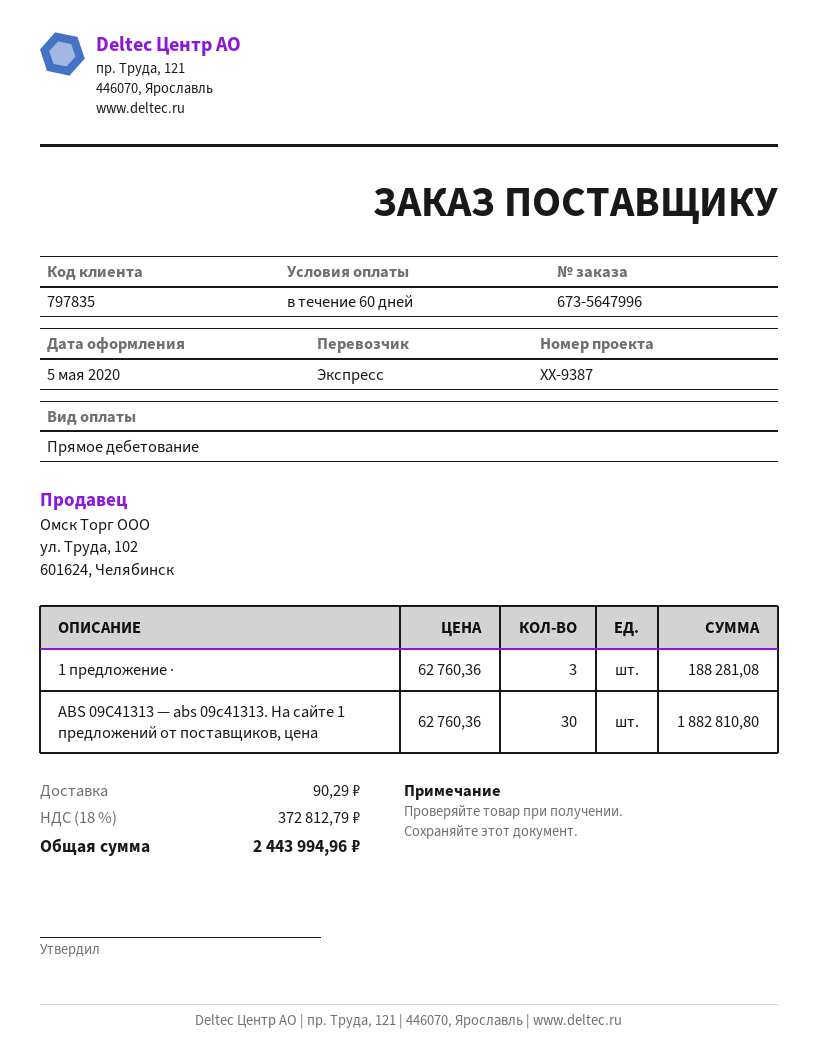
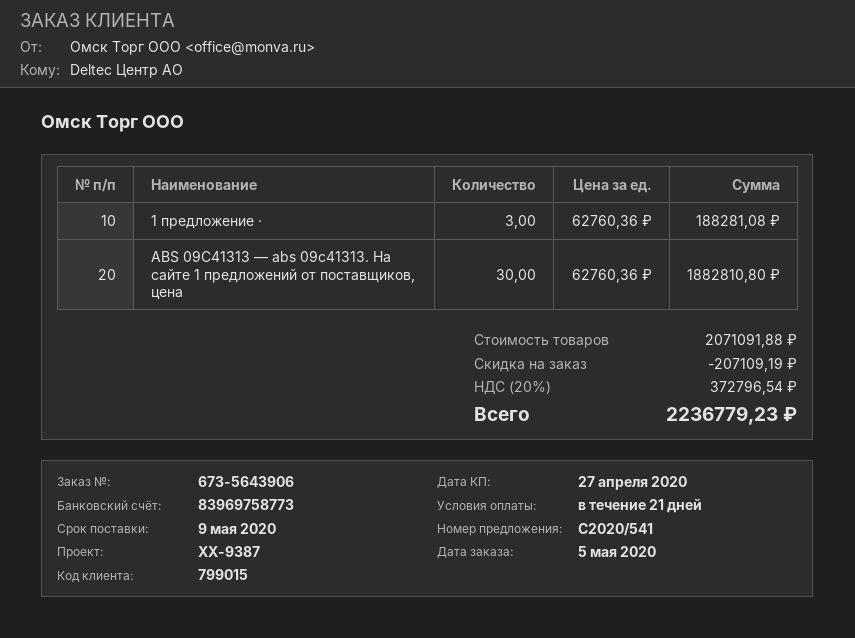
order number: 673-5647996 -> 673-5643906
payment terms: 60 days -> 21 days
customer number: 797835 -> 799015
discount: none -> 207109.19
shipping: 90.29 -> none
tax: 18% = 372812.79 -> 20% = 372796.54
total: 2443994.96 -> 2236779.23

